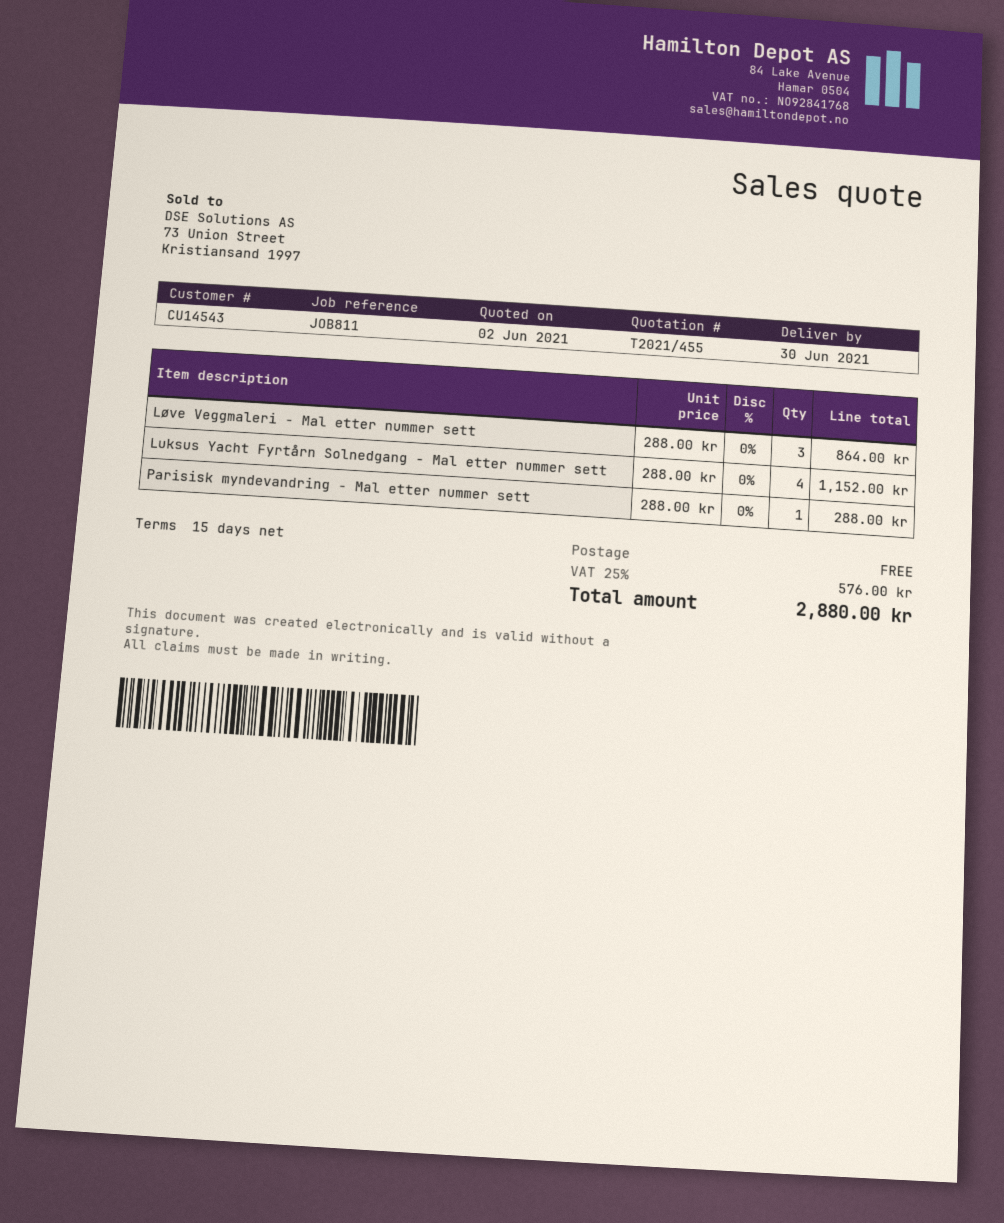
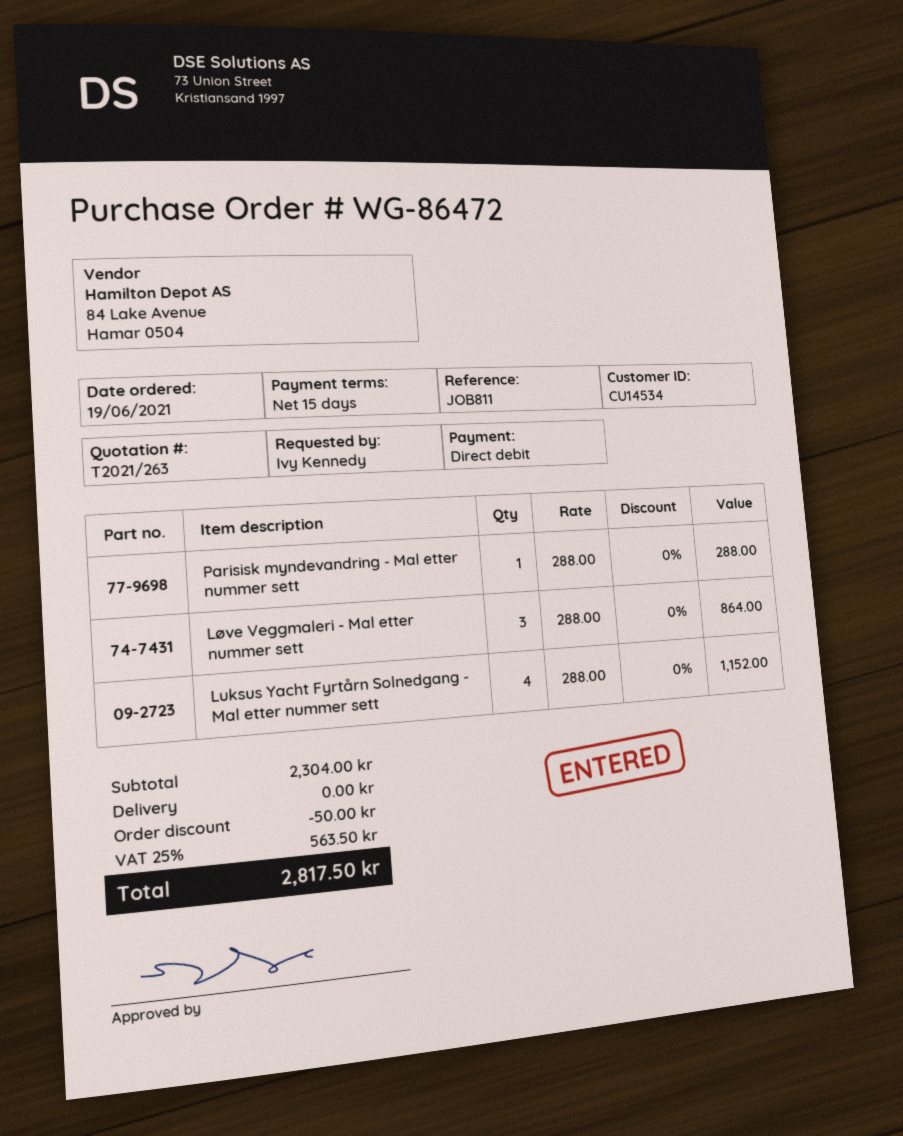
quote number: T2021/455 -> T2021/263
customer number: CU14543 -> CU14534
discount: none -> 50.00
tax: 25% = 576.00 -> 25% = 563.50
total: 2880.00 -> 2817.50

